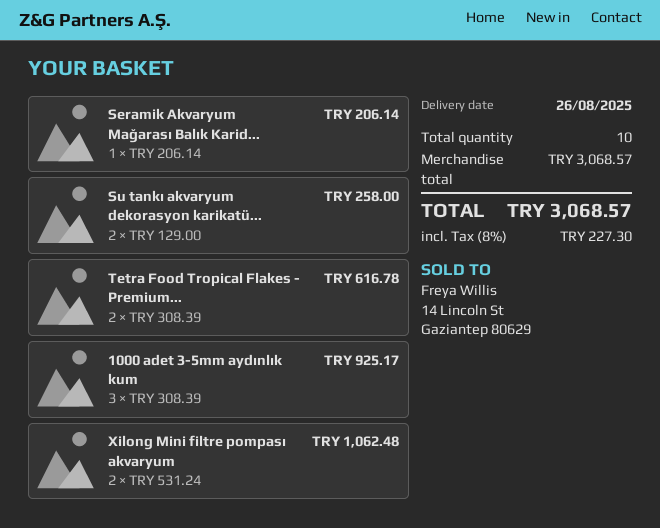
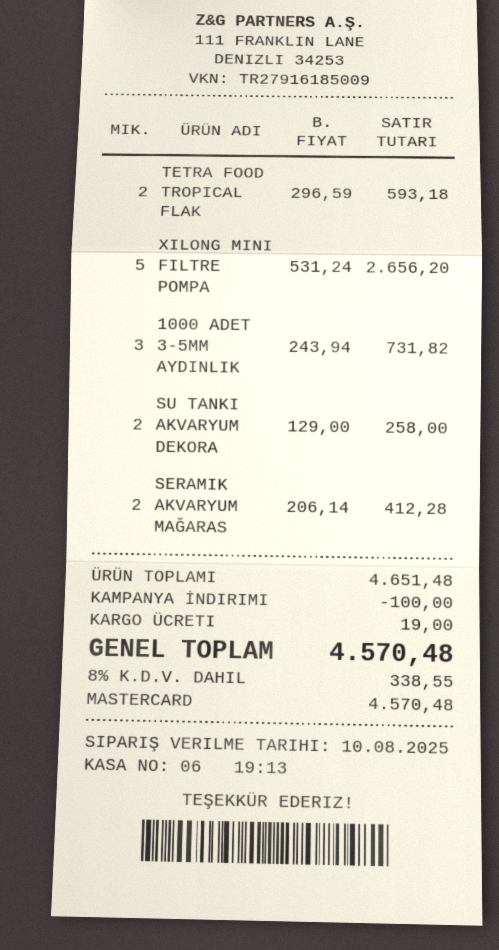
Seramik Akvaryum Mağarası Balık Karid...: 1 x 206.14 = 206.14 -> 2 x 206.14 = 412.28
Tetra Food Tropical Flakes - Premium...: 2 x 308.39 = 616.78 -> 2 x 296.59 = 593.18
1000 adet 3-5mm aydınlık kum: 3 x 308.39 = 925.17 -> 3 x 243.94 = 731.82
Xilong Mini filtre pompası akvaryum: 2 x 531.24 = 1062.48 -> 5 x 531.24 = 2656.20
subtotal: 3068.57 -> 4651.48
discount: none -> 100.00
shipping: none -> 19.00
tax: 8% = 227.30 -> 8% = 338.55
total: 3068.57 -> 4570.48

